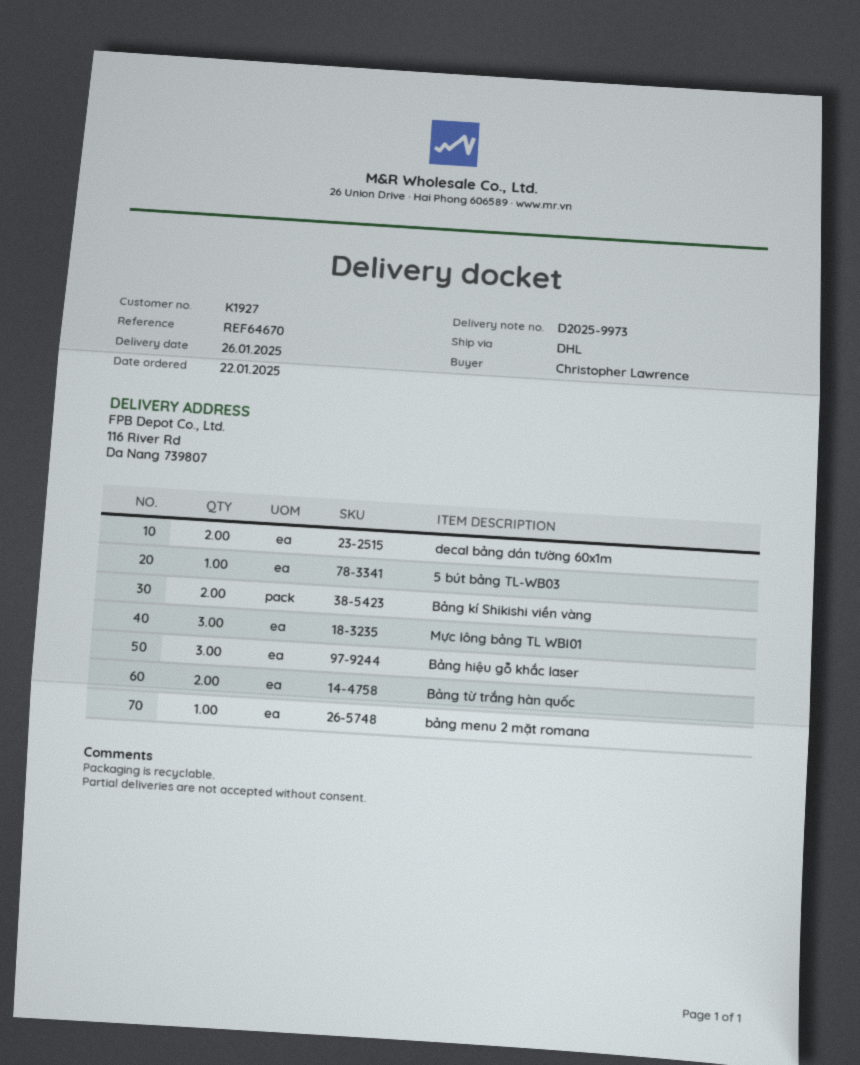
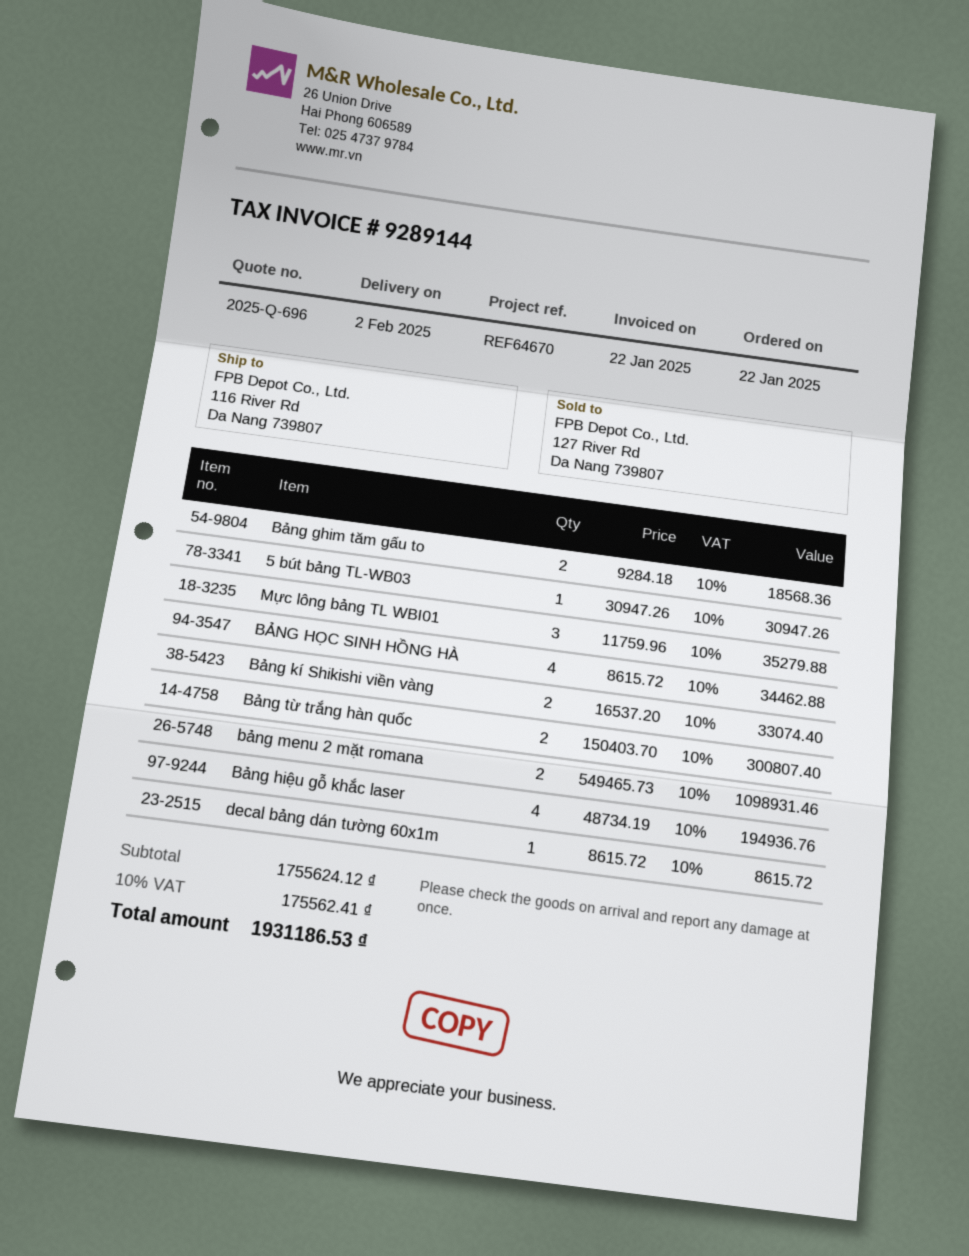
delivery date: 2025-01-26 -> 2025-02-02
decal bảng dán tường 60x1m: 2 -> 1
Bảng hiệu gỗ khắc laser: 3 -> 4
bảng menu 2 mặt romana: 1 -> 2
Bảng ghim tăm gấu to: none -> 2
BẢNG HỌC SINH HỒNG HÀ: none -> 4

